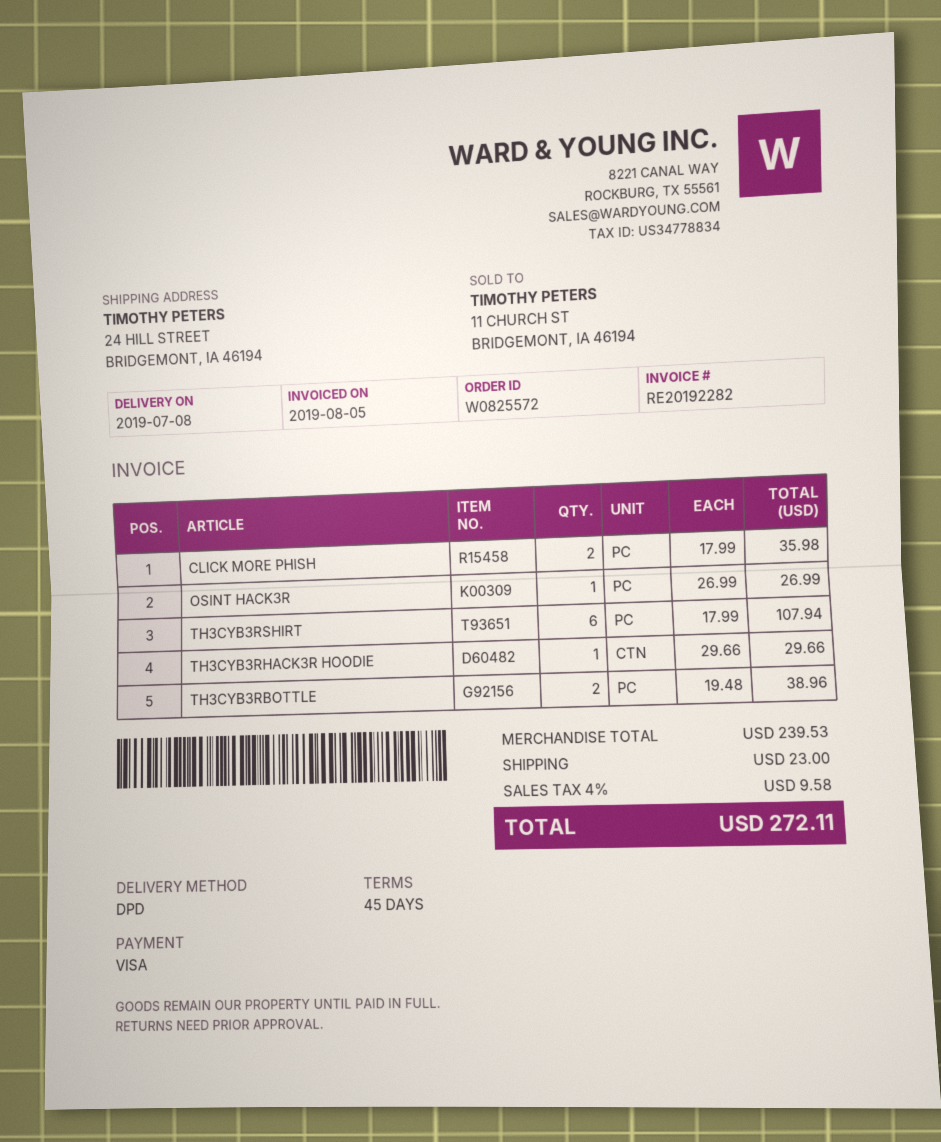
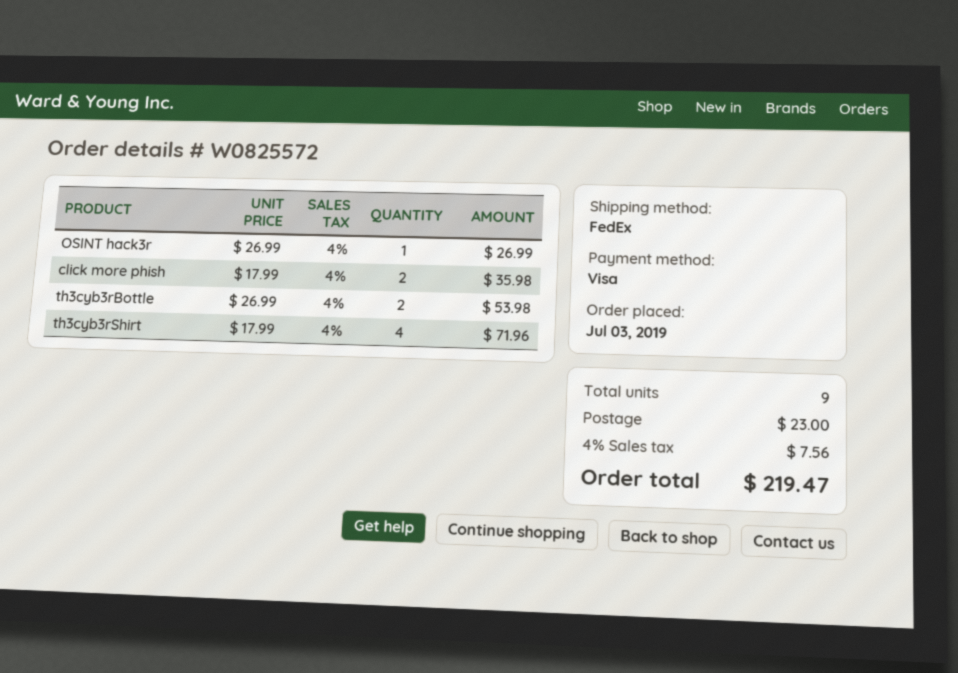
shipping method: DPD -> FedEx
TH3CYB3RSHIRT: 6 x 17.99 = 107.94 -> 4 x 17.99 = 71.96
TH3CYB3RHACK3R HOODIE: 1 x 29.66 = 29.66 -> none
TH3CYB3RBOTTLE: 2 x 19.48 = 38.96 -> 2 x 26.99 = 53.98
tax: 4% = 9.58 -> 4% = 7.56
total: 272.11 -> 219.47

